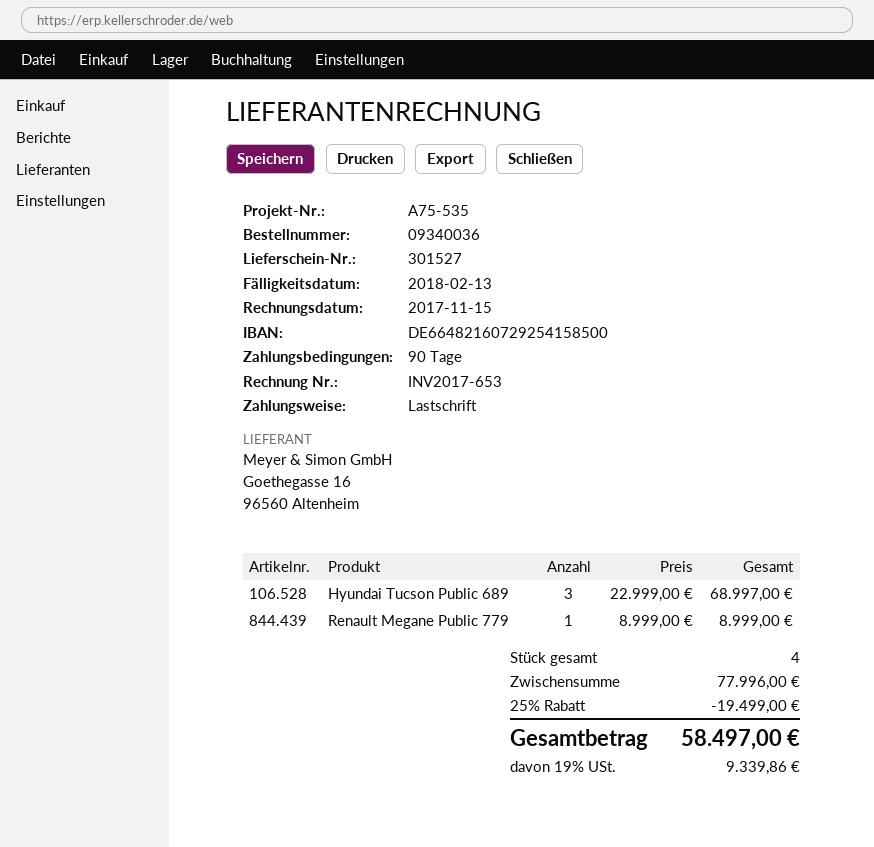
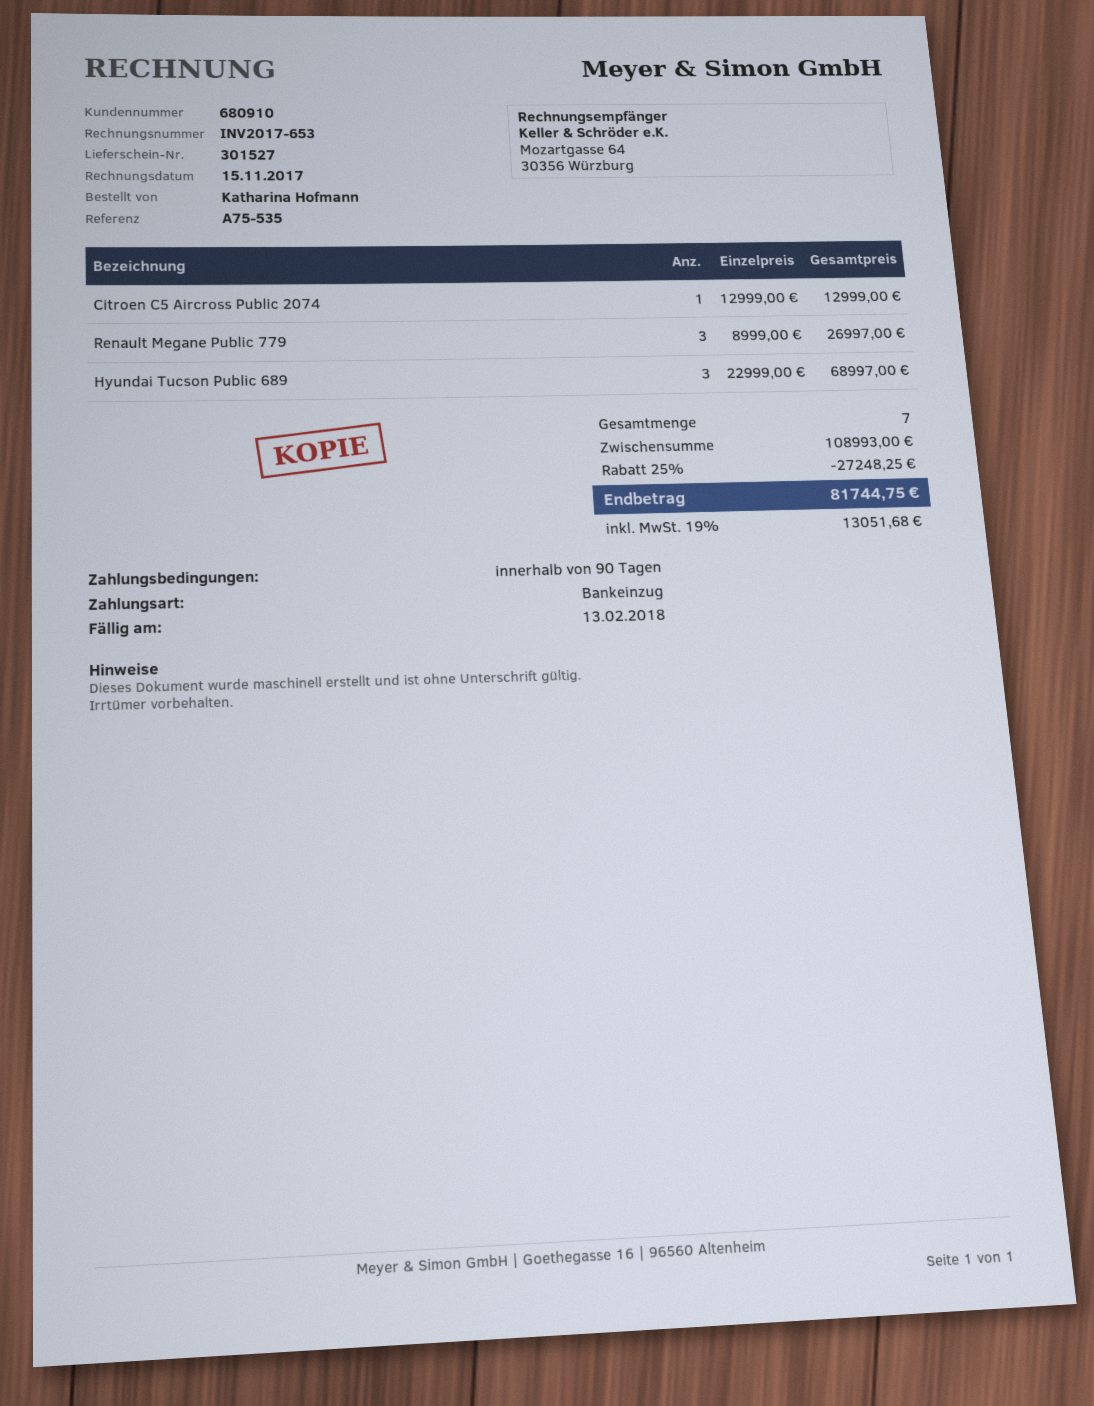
Renault Megane Public 779: 1 x 8999.00 = 8999.00 -> 3 x 8999.00 = 26997.00
Citroen C5 Aircross Public 2074: none -> 1 x 12999.00 = 12999.00
total quantity: 4 -> 7
subtotal: 77996.00 -> 108993.00
discount: 25% = 19499.00 -> 25% = 27248.25
tax: 19% = 9339.86 -> 19% = 13051.68
total: 58497.00 -> 81744.75

